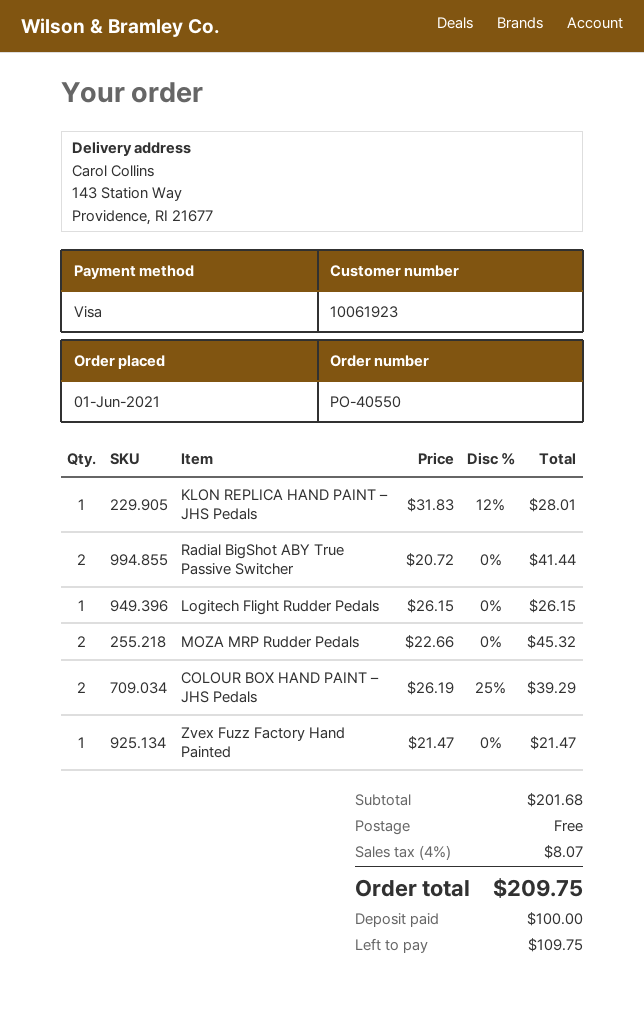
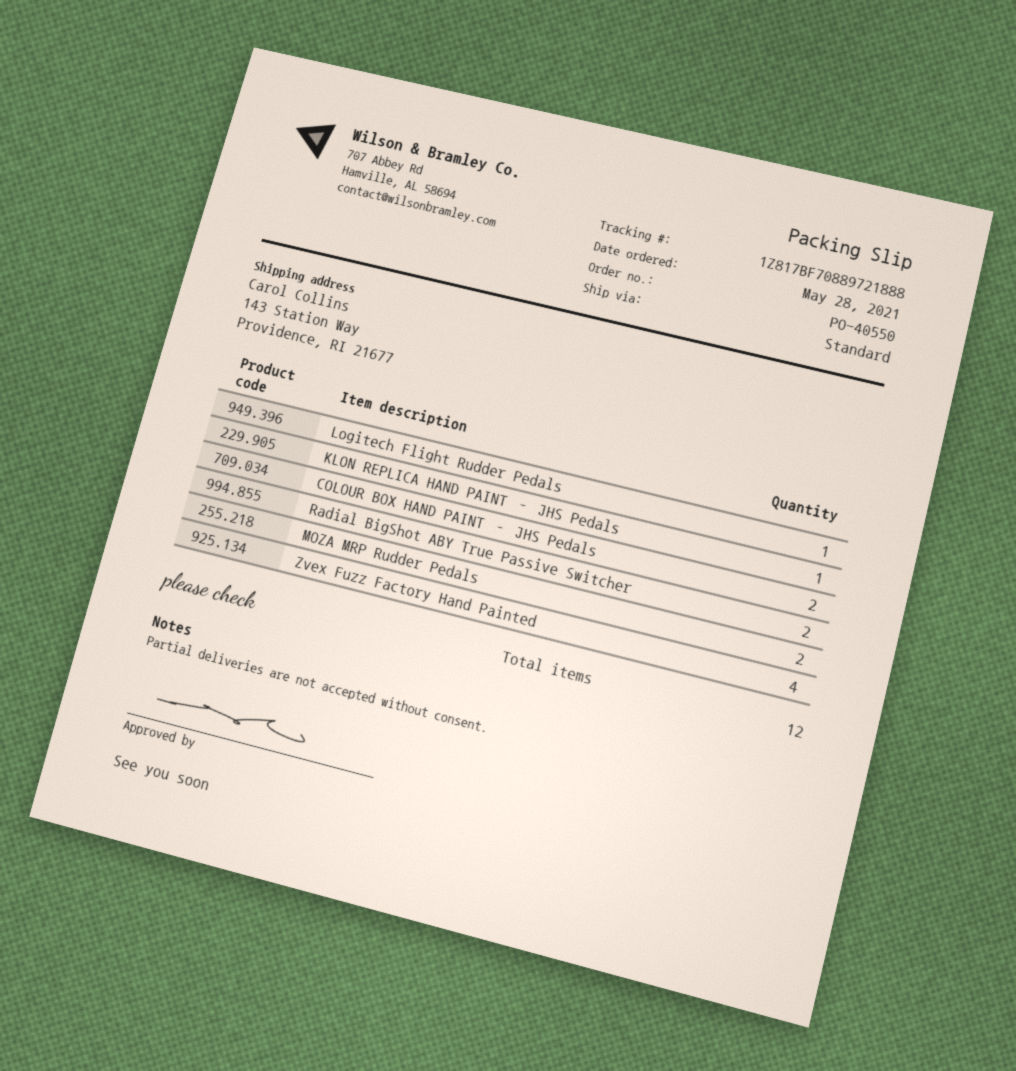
order date: 2021-06-01 -> 2021-05-28
Zvex Fuzz Factory Hand Painted: 1 -> 4

